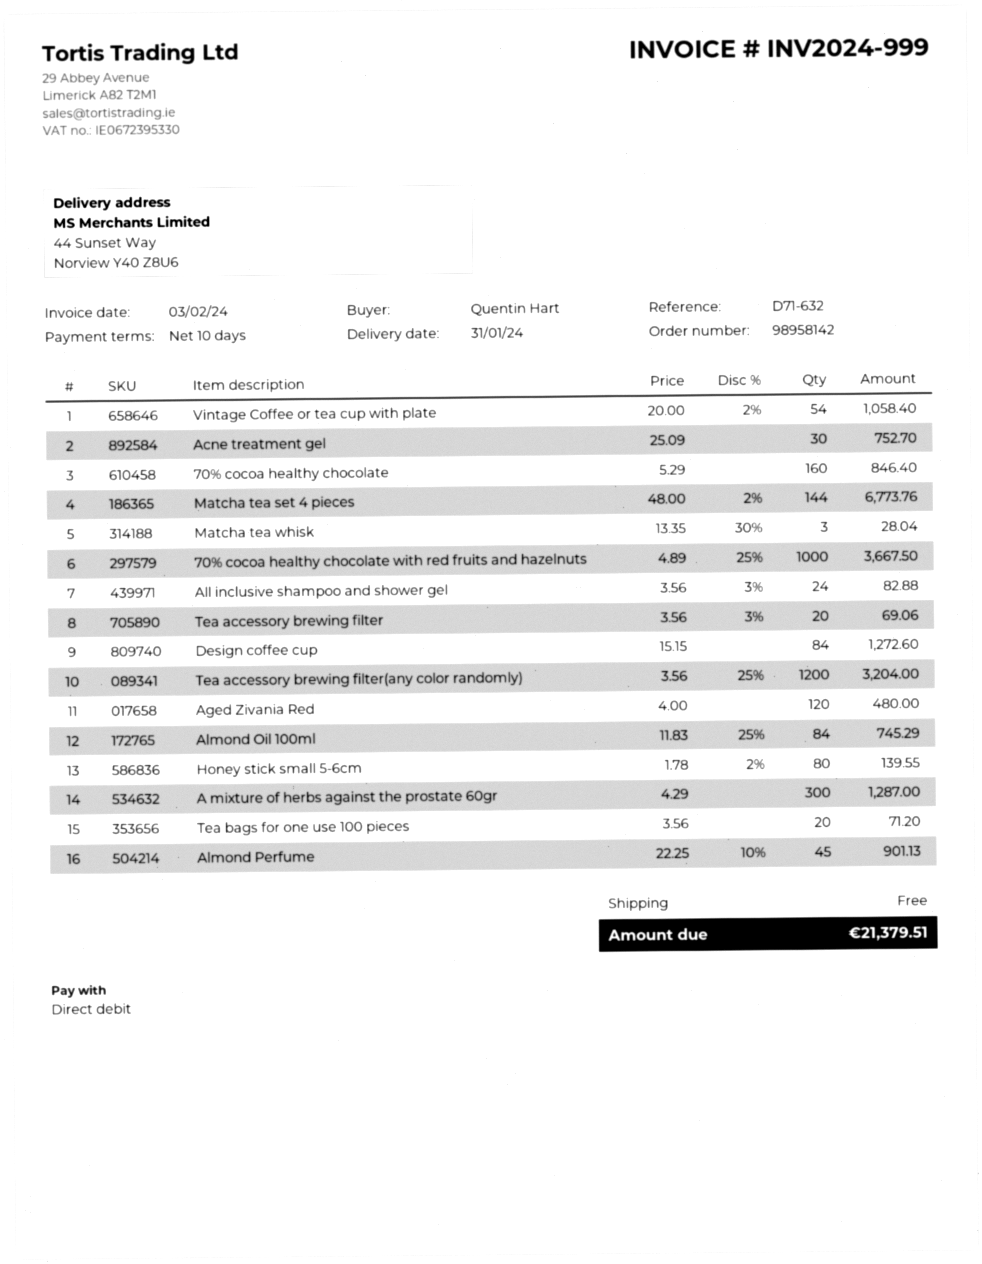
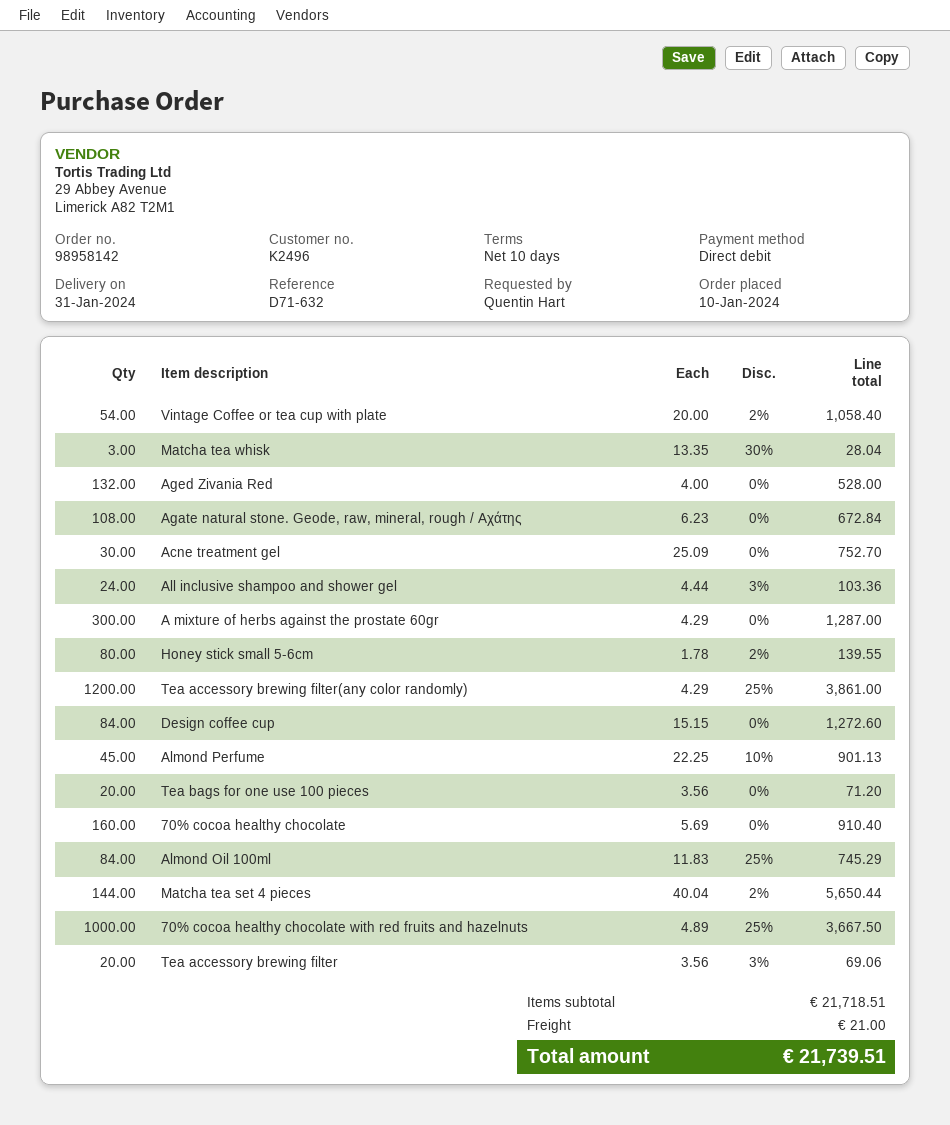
70% cocoa healthy chocolate: 160 x 5.29 = 846.40 -> 160 x 5.69 = 910.40
Matcha tea set 4 pieces: 144 x 48.00 - 2% = 6773.76 -> 144 x 40.04 - 2% = 5650.44
All inclusive shampoo and shower gel: 24 x 3.56 - 3% = 82.88 -> 24 x 4.44 - 3% = 103.36
Tea accessory brewing filter(any color randomly): 1200 x 3.56 - 25% = 3204.00 -> 1200 x 4.29 - 25% = 3861.00
Aged Zivania Red: 120 x 4.00 = 480.00 -> 132 x 4.00 = 528.00
Agate natural stone. Geode, raw, mineral, rough / Αχάτης: none -> 108 x 6.23 = 672.84
shipping: 0.00 -> 21.00
total: 21379.51 -> 21739.51

